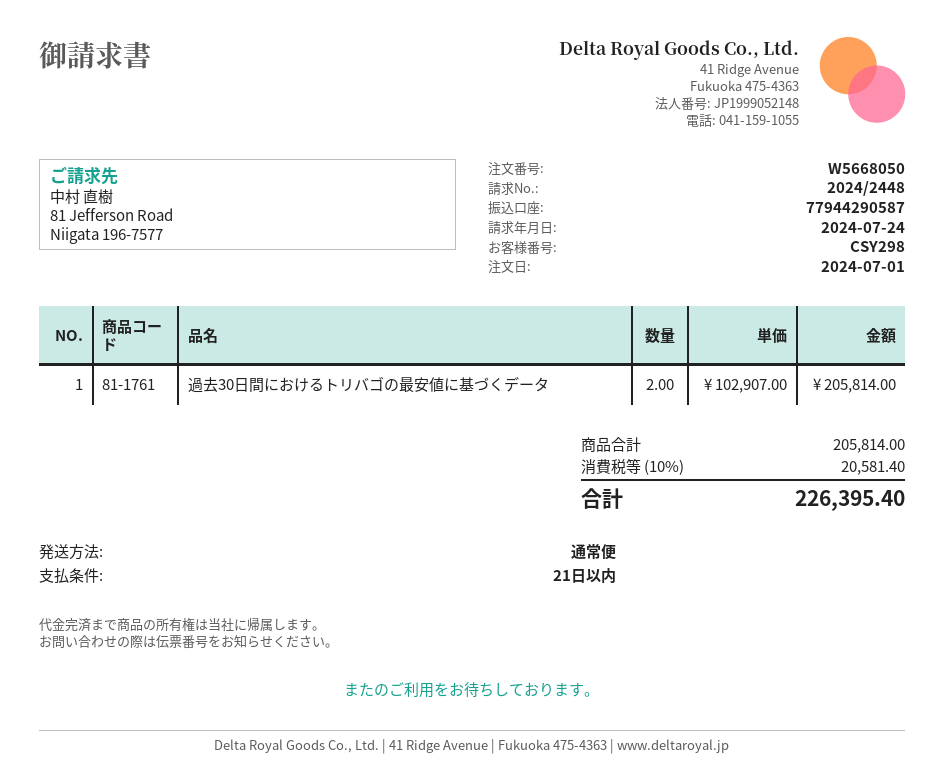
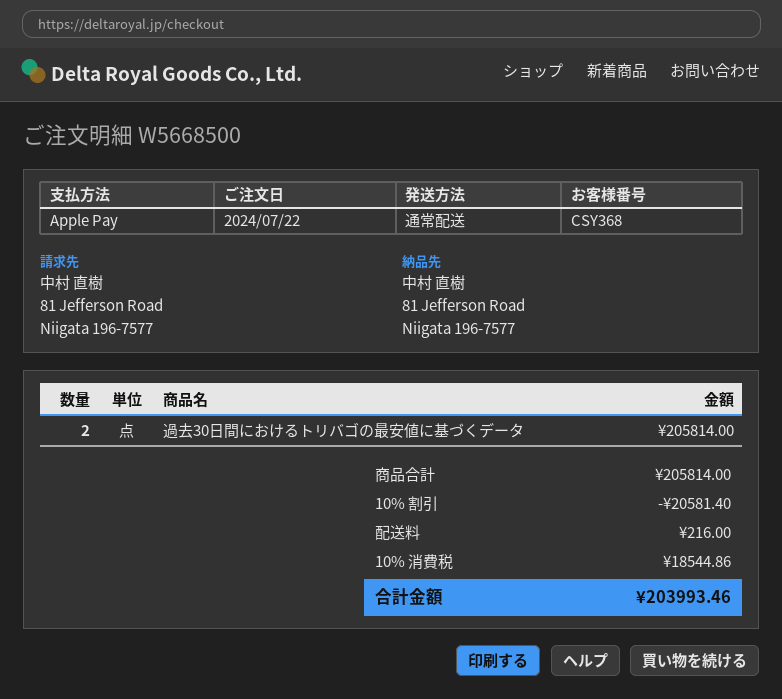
order number: W5668050 -> W5668500
order date: 2024-07-01 -> 2024-07-22
customer number: CSY298 -> CSY368
discount: none -> 10% = 20581.40
shipping: none -> 216.00
tax: 10% = 20581.40 -> 10% = 18544.86
total: 226395.40 -> 203993.46

